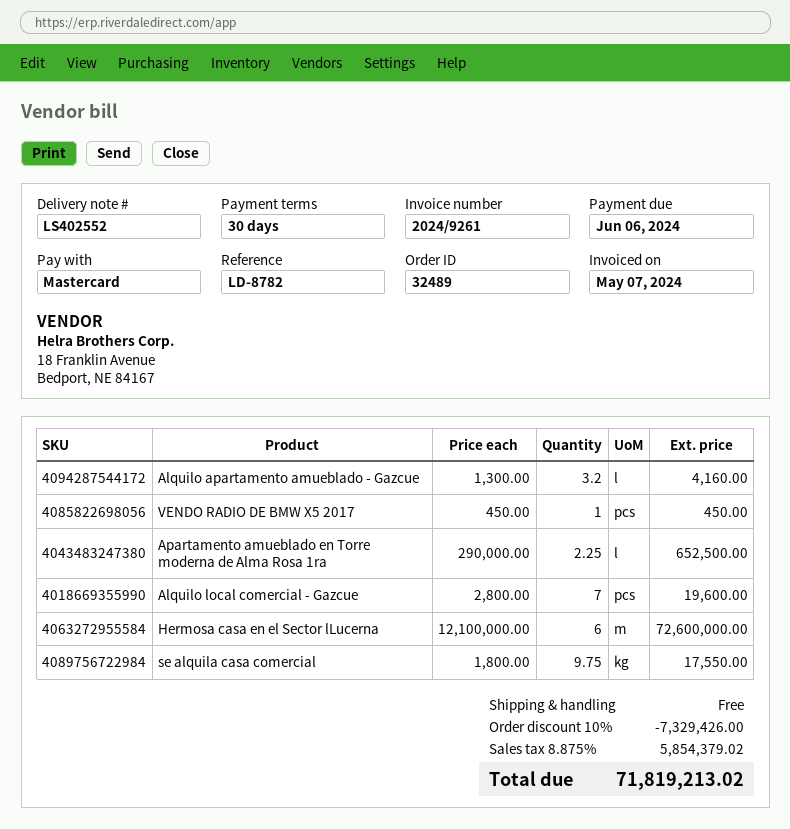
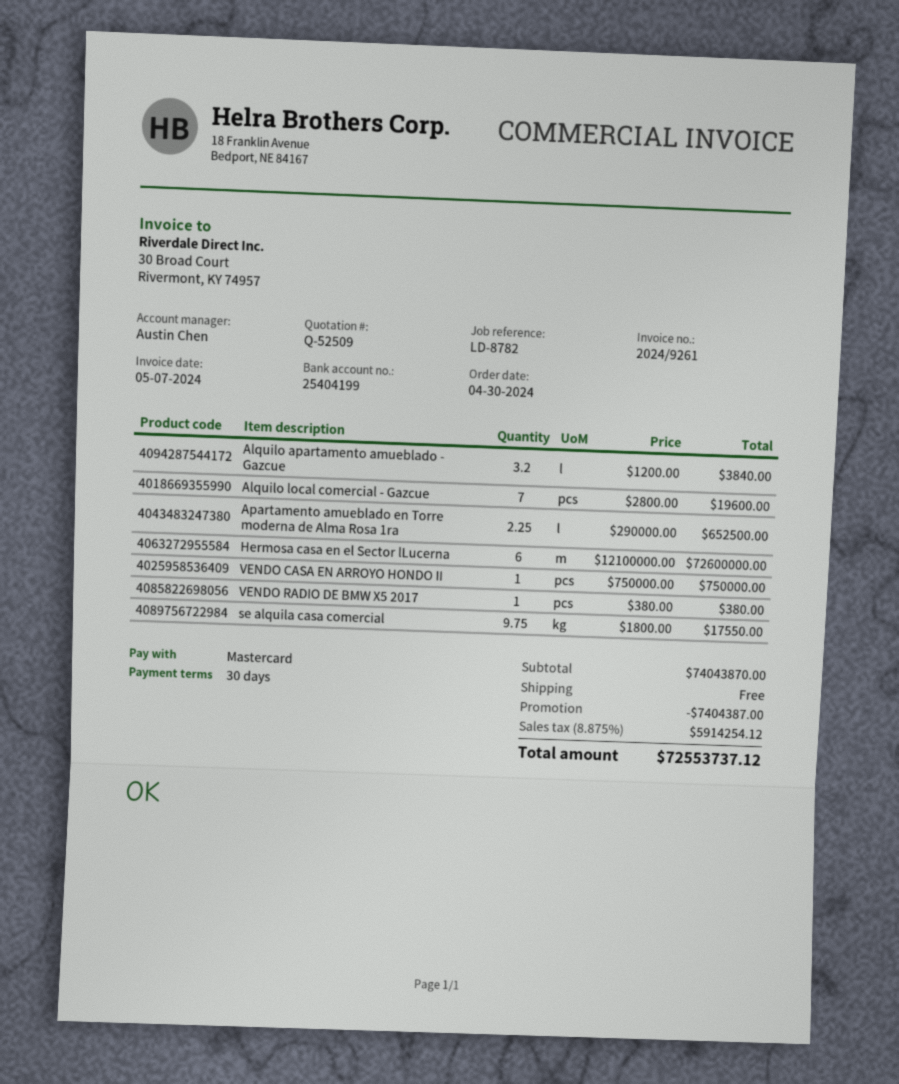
Alquilo apartamento amueblado - Gazcue: 3.2 x 1300.00 = 4160.00 -> 3.2 x 1200.00 = 3840.00
VENDO RADIO DE BMW X5 2017: 1 x 450.00 = 450.00 -> 1 x 380.00 = 380.00
VENDO CASA EN ARROYO HONDO II: none -> 1 x 750000.00 = 750000.00
discount: 7329426.00 -> 7404387.00
tax: 8.875% = 5854379.02 -> 8.875% = 5914254.12
total: 71819213.02 -> 72553737.12

